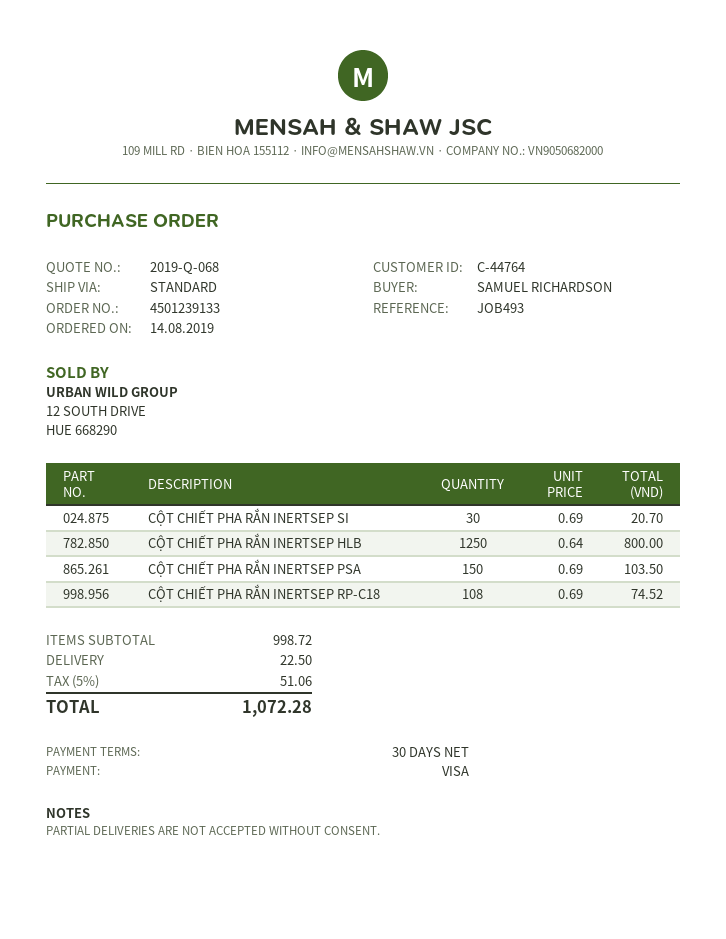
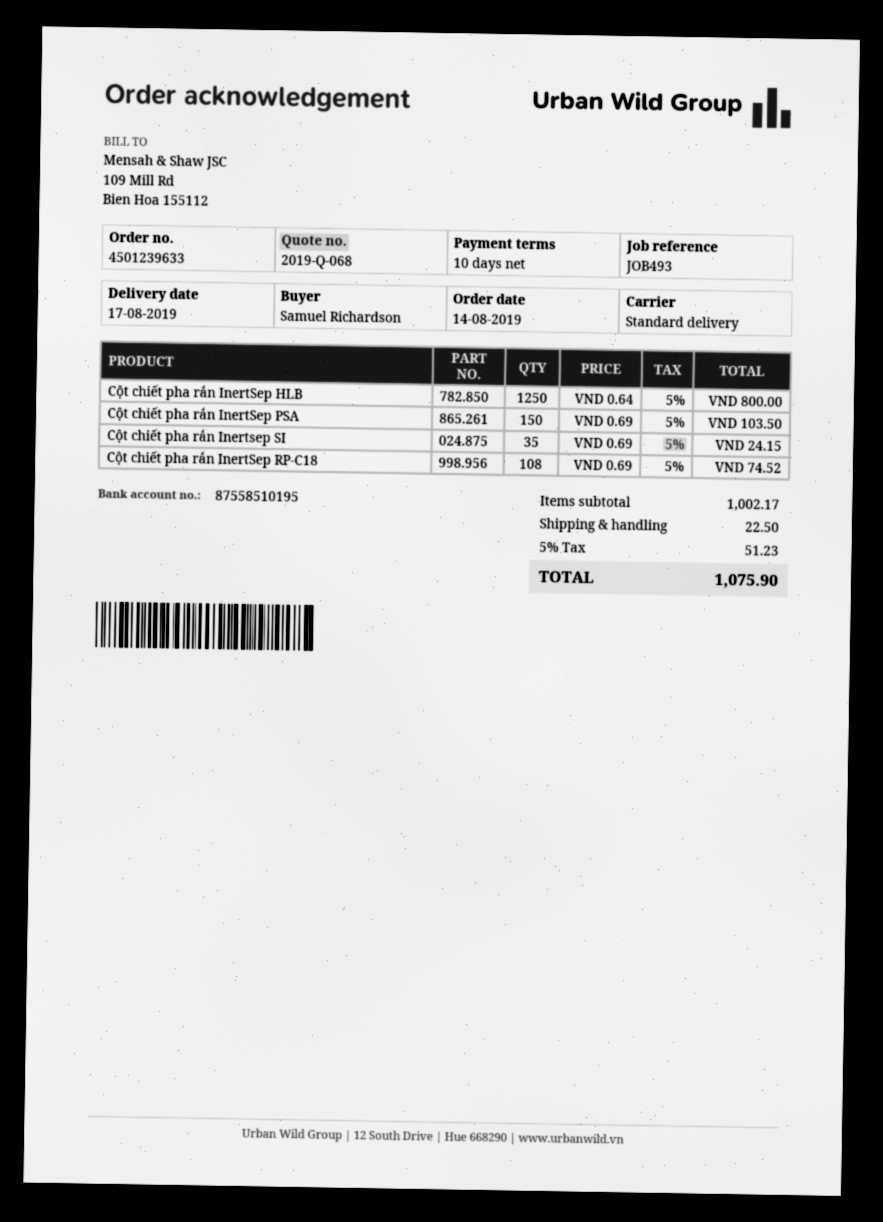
order number: 4501239133 -> 4501239633
payment terms: 30 days -> 10 days
CỘT CHIẾT PHA RẮN INERTSEP SI: 30 x 0.69 = 20.70 -> 35 x 0.69 = 24.15
subtotal: 998.72 -> 1002.17
tax: 5% = 51.06 -> 5% = 51.23
total: 1072.28 -> 1075.90

